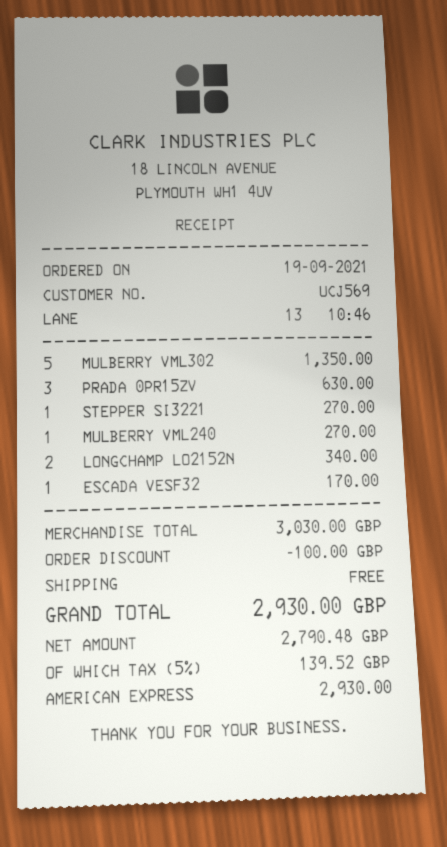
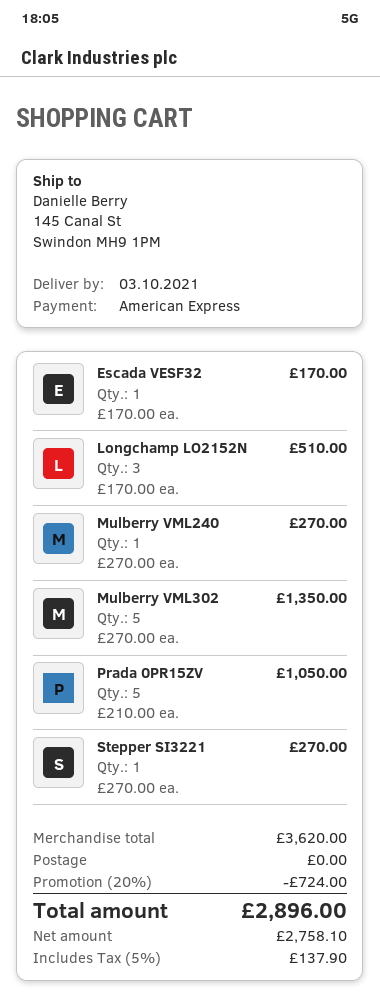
PRADA 0PR15ZV: 3 for 630.00 -> 5 for 1050.00
LONGCHAMP LO2152N: 2 for 340.00 -> 3 for 510.00
subtotal: 3030.00 -> 3620.00
discount: 100.00 -> 724.00
net: 2790.48 -> 2758.10
tax: 5% = 139.52 -> 5% = 137.90
total: 2930.00 -> 2896.00

